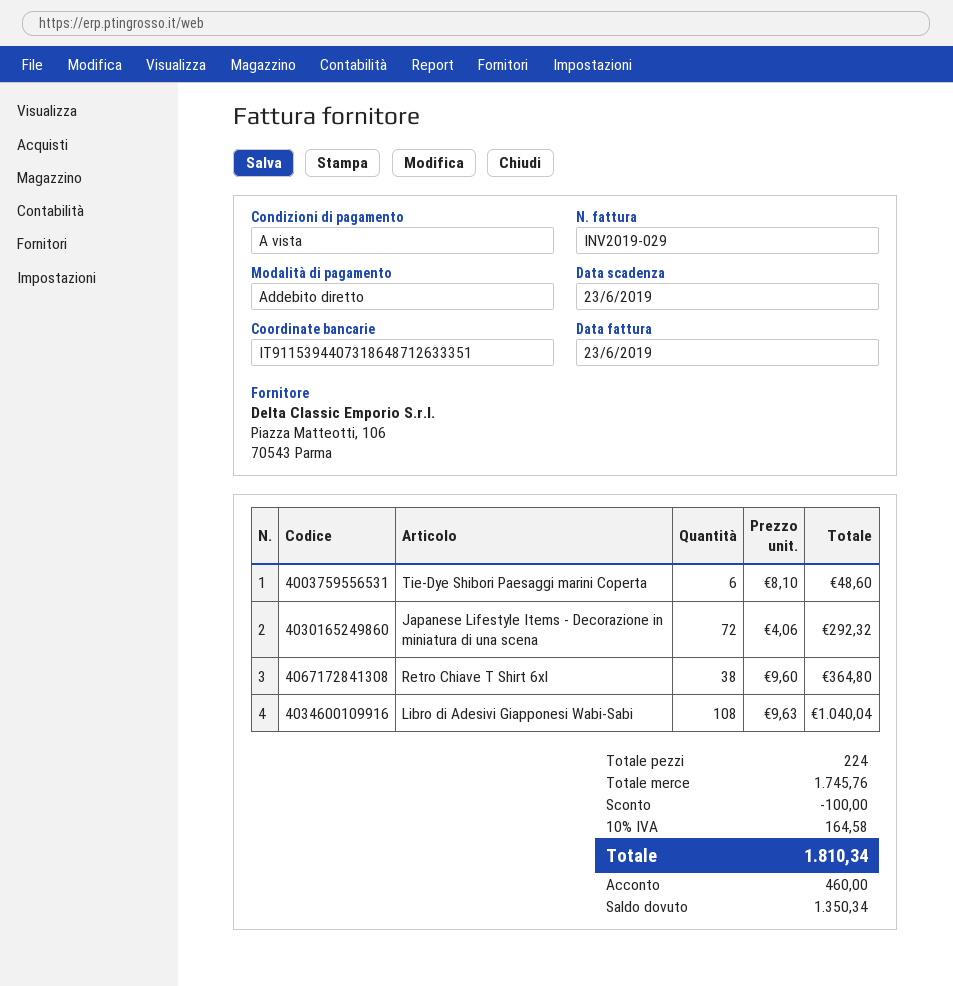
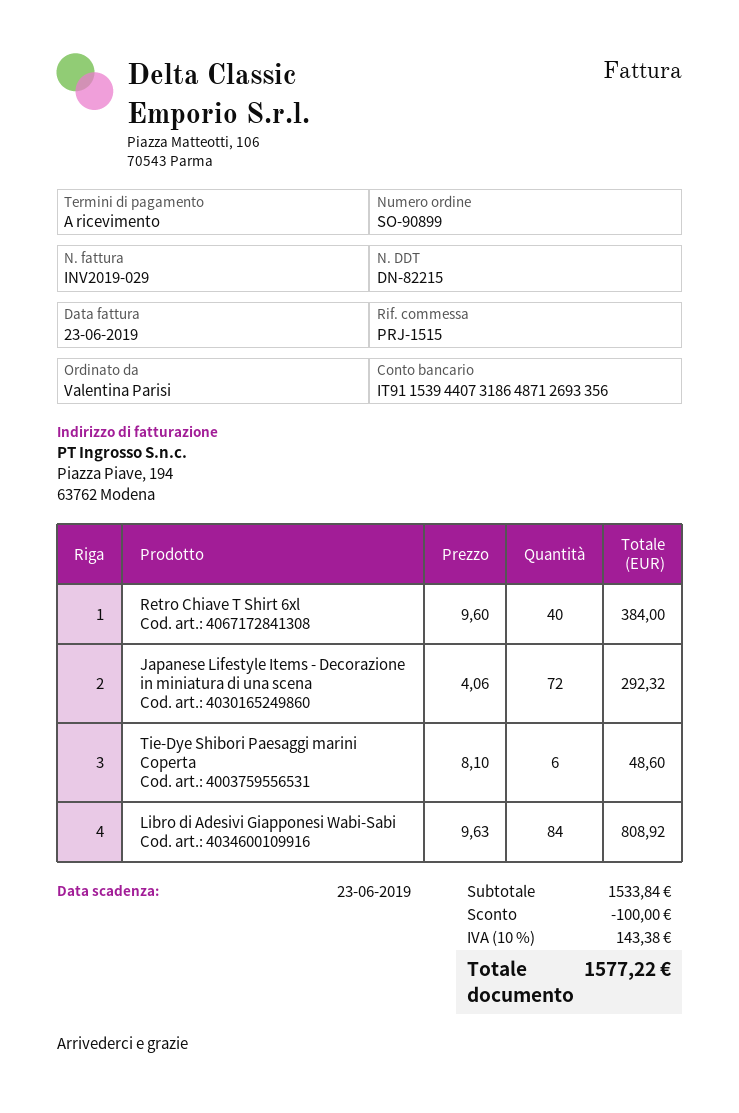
bank account: IT9115394407318648712633351 -> IT9115394407318648712693356
Retro Chiave T Shirt 6xl: 38 x 9.60 = 364.80 -> 40 x 9.60 = 384.00
Libro di Adesivi Giapponesi Wabi-Sabi: 108 x 9.63 = 1040.04 -> 84 x 9.63 = 808.92
subtotal: 1745.76 -> 1533.84
tax: 10% = 164.58 -> 10% = 143.38
total: 1810.34 -> 1577.22

